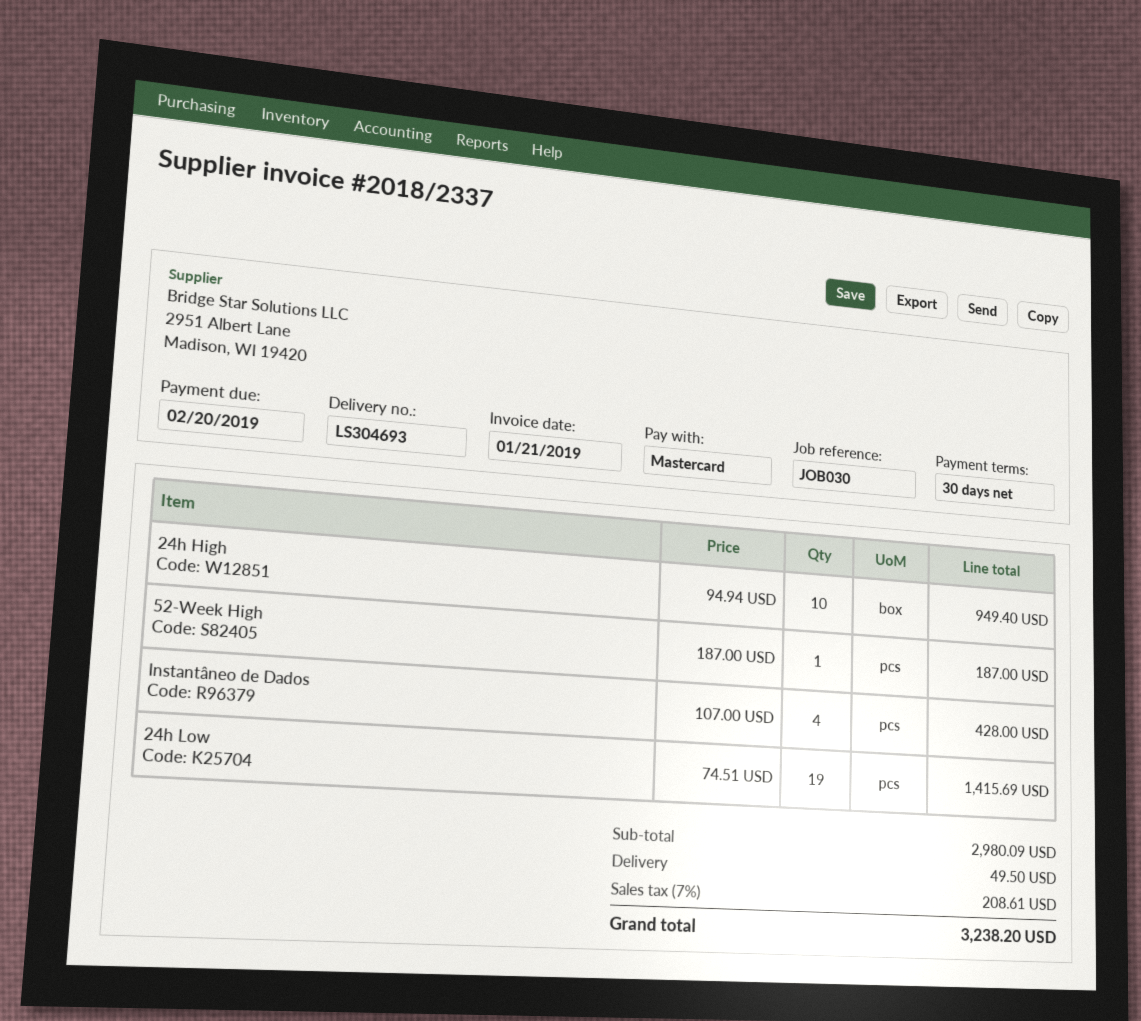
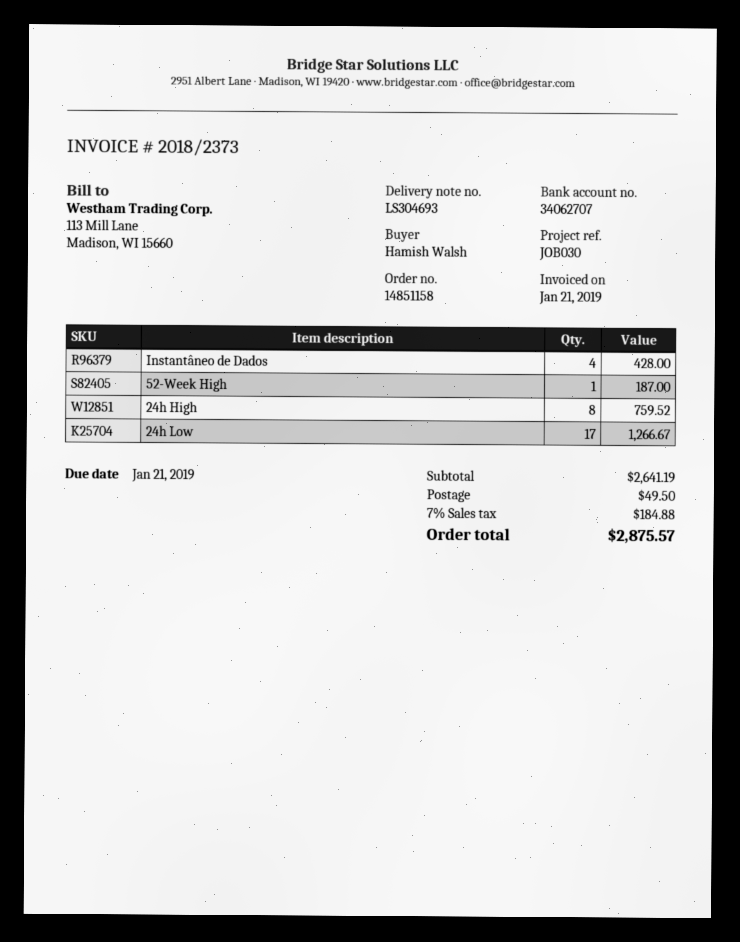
invoice number: 2018/2337 -> 2018/2373
due date: 2019-02-20 -> 2019-01-21
24h High: 10 for 949.40 -> 8 for 759.52
24h Low: 19 for 1415.69 -> 17 for 1266.67
subtotal: 2980.09 -> 2641.19
tax: 7% = 208.61 -> 7% = 184.88
total: 3238.20 -> 2875.57

